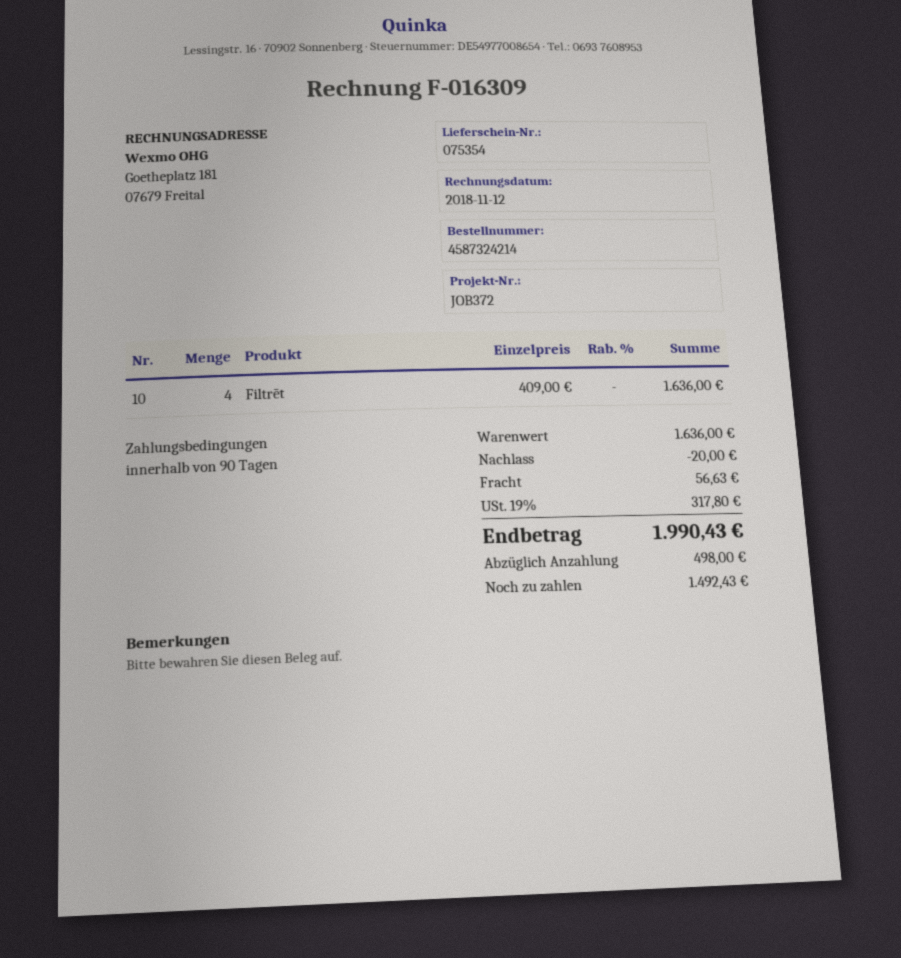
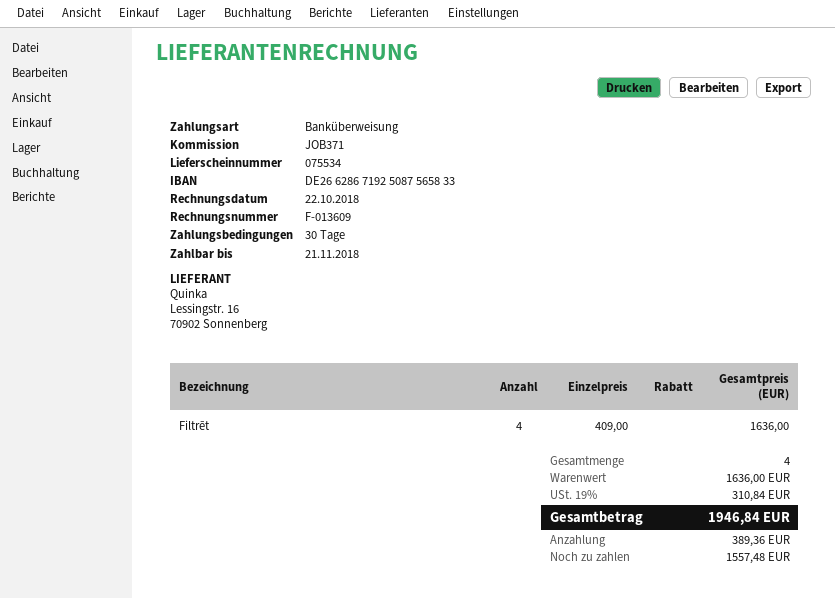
delivery note number: 075354 -> 075534
invoice number: F-016309 -> F-013609
invoice date: 2018-11-12 -> 2018-10-22
payment terms: 90 days -> 30 days
reference: JOB372 -> JOB371
discount: 20.00 -> none
shipping: 56.63 -> none
tax: 19% = 317.80 -> 19% = 310.84
total: 1990.43 -> 1946.84
deposit: 498.00 -> 389.36
balance: 1492.43 -> 1557.48

